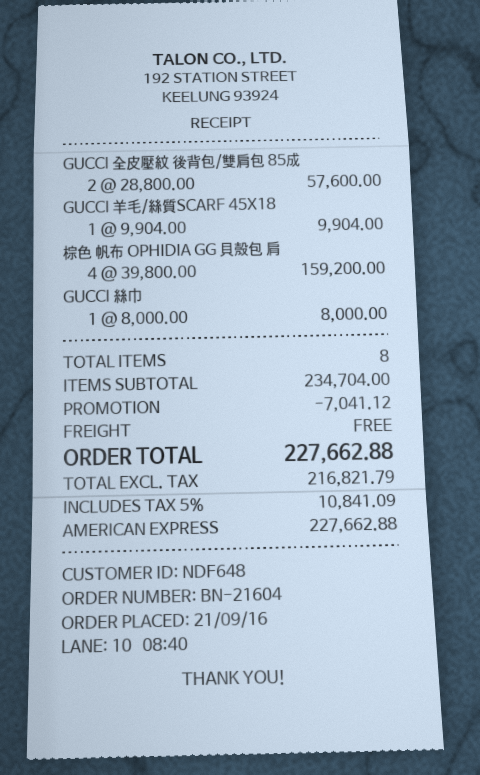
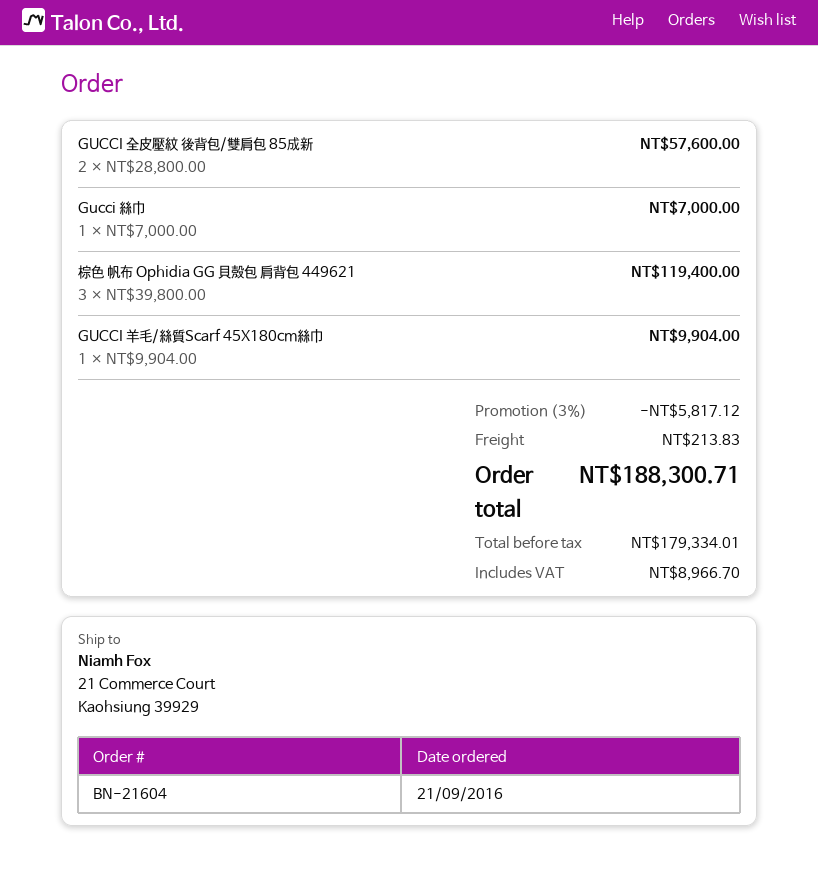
棕色 帆布 OPHIDIA GG 貝殼包 肩: 4 x 39800.00 = 159200.00 -> 3 x 39800.00 = 119400.00
GUCCI 絲巾: 1 x 8000.00 = 8000.00 -> 1 x 7000.00 = 7000.00
discount: 7041.12 -> 5817.12
shipping: 0.00 -> 213.83
net: 216821.79 -> 179334.01
tax: 10841.09 -> 8966.70
total: 227662.88 -> 188300.71

